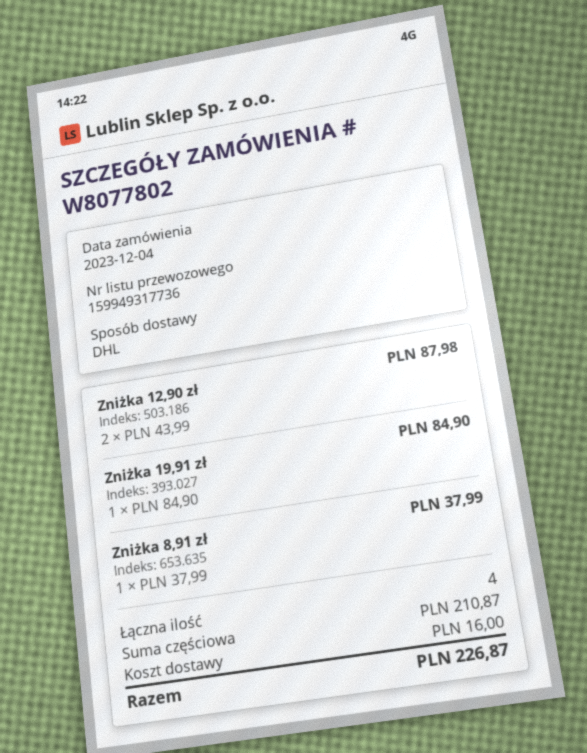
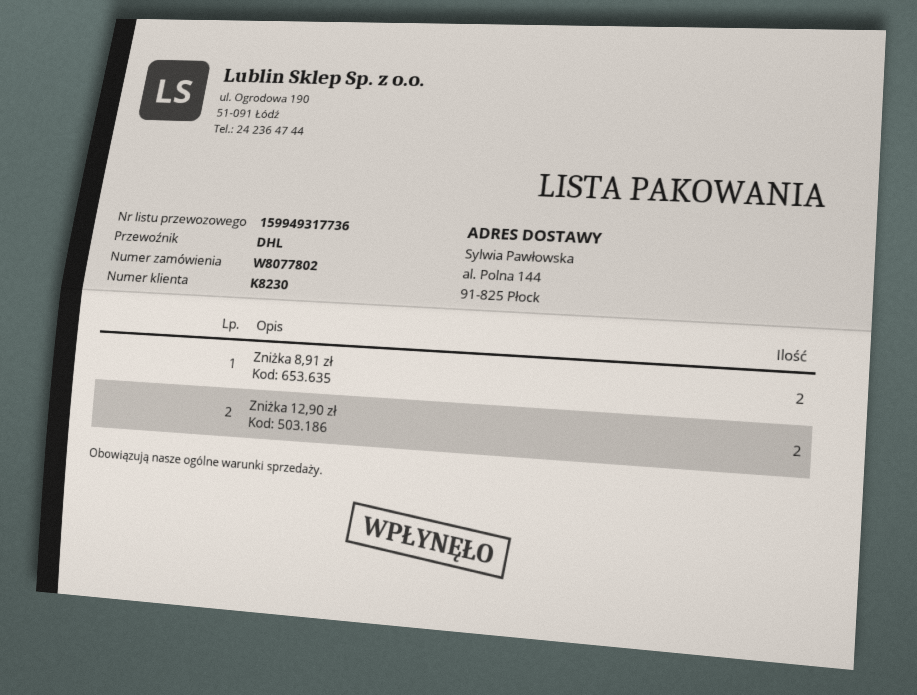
Zniżka 19,91 zł: 1 -> none
Zniżka 8,91 zł: 1 -> 2

